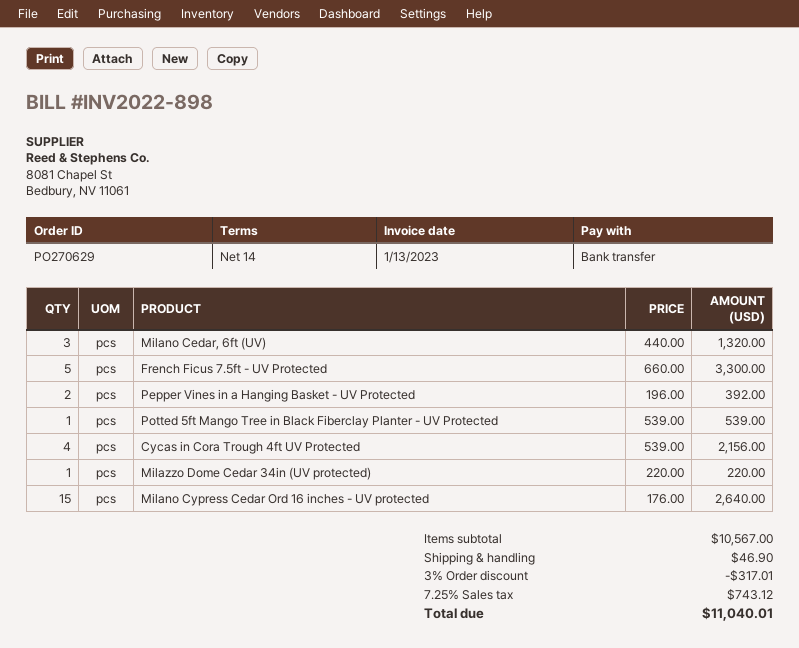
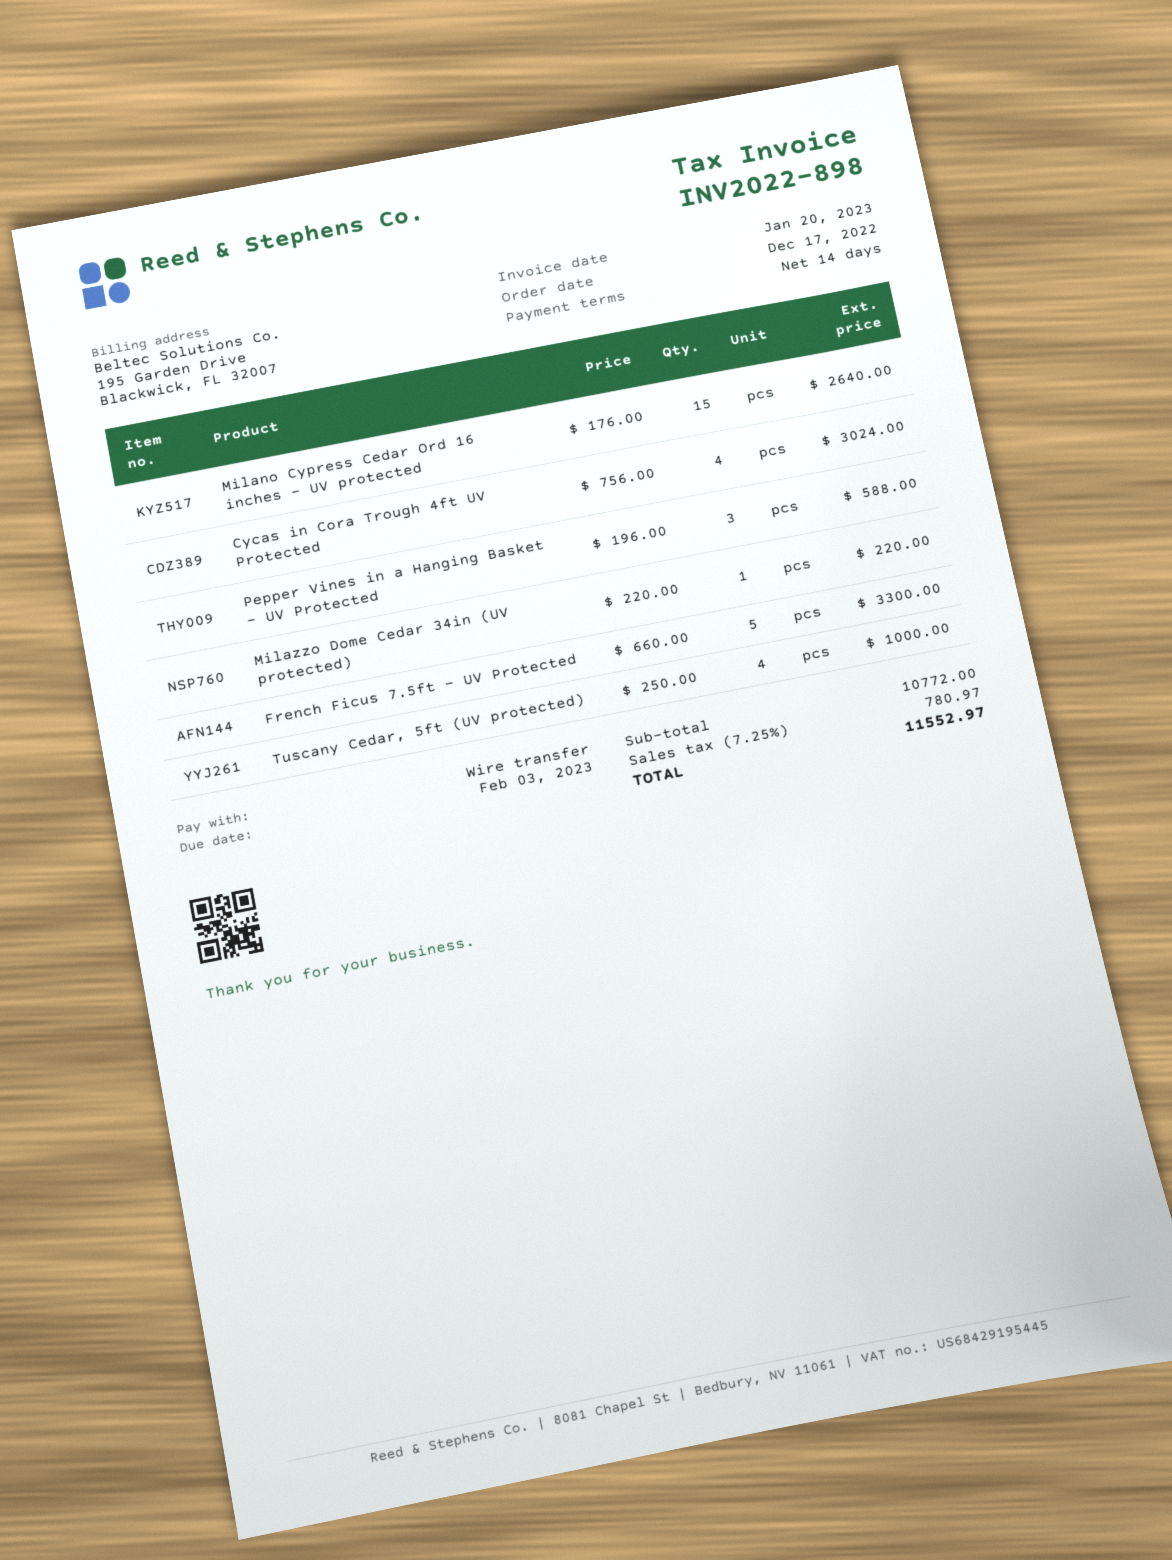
invoice date: 2023-01-13 -> 2023-01-20
Milano Cedar, 6ft (UV): 3 x 440.00 = 1320.00 -> none
Pepper Vines in a Hanging Basket - UV Protected: 2 x 196.00 = 392.00 -> 3 x 196.00 = 588.00
Potted 5ft Mango Tree in Black Fiberclay Planter - UV Protected: 1 x 539.00 = 539.00 -> none
Cycas in Cora Trough 4ft UV Protected: 4 x 539.00 = 2156.00 -> 4 x 756.00 = 3024.00
Tuscany Cedar, 5ft (UV protected): none -> 4 x 250.00 = 1000.00
subtotal: 10567.00 -> 10772.00
discount: 3% = 317.01 -> none
shipping: 46.90 -> none
tax: 7.25% = 743.12 -> 7.25% = 780.97
total: 11040.01 -> 11552.97

